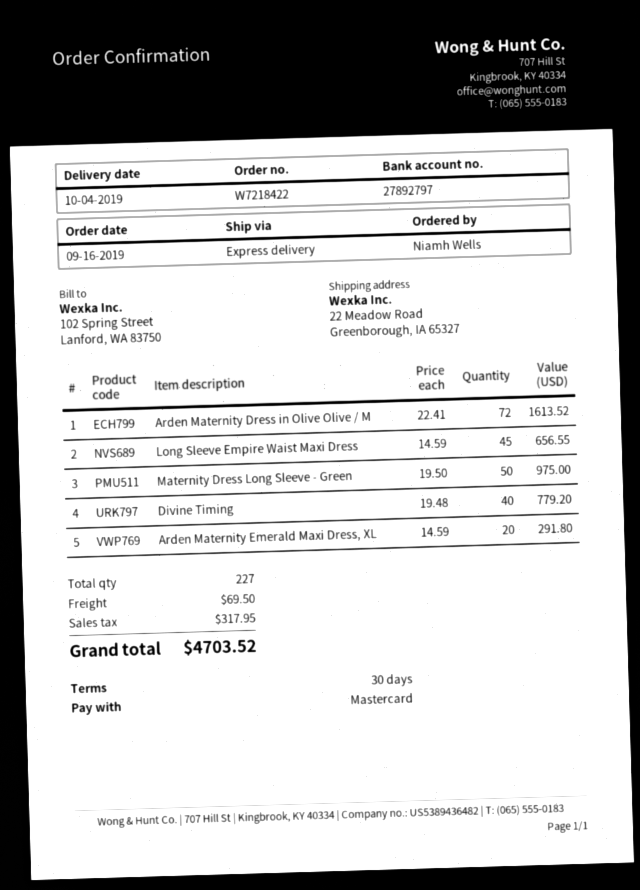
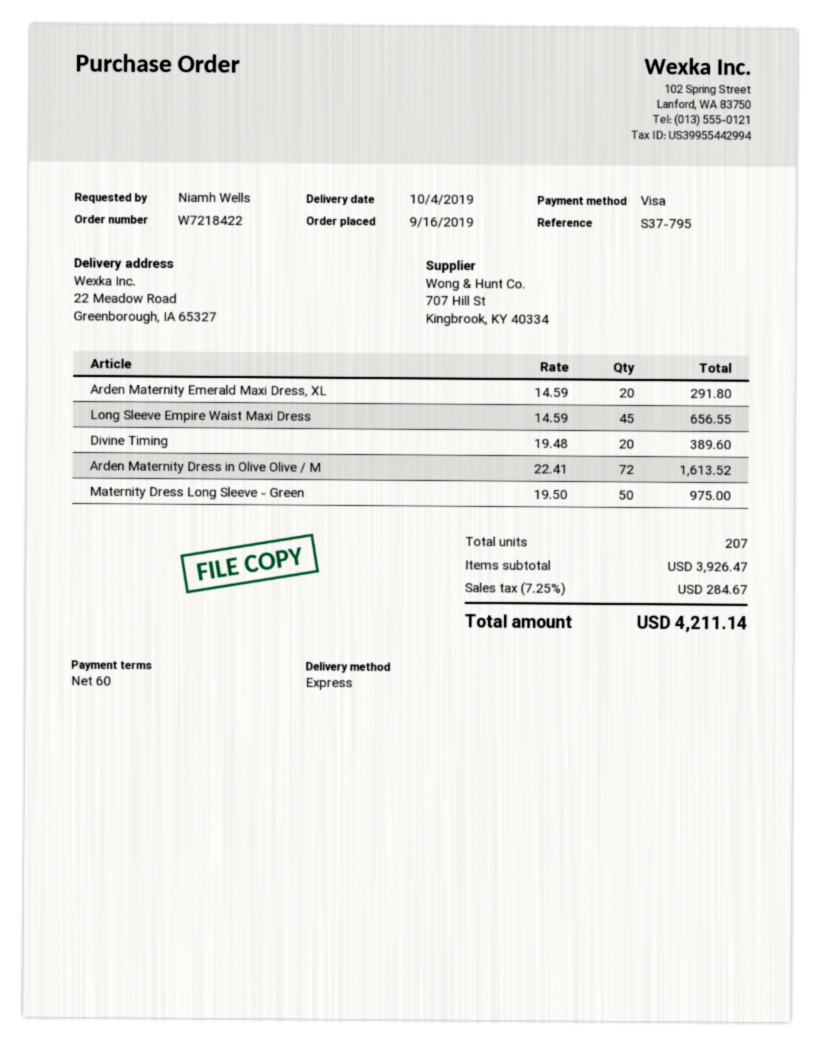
payment terms: 30 days -> 60 days
payment method: Mastercard -> Visa
Divine Timing: 40 x 19.48 = 779.20 -> 20 x 19.48 = 389.60
total quantity: 227 -> 207
shipping: 69.50 -> none
tax: 317.95 -> 284.67
total: 4703.52 -> 4211.14

